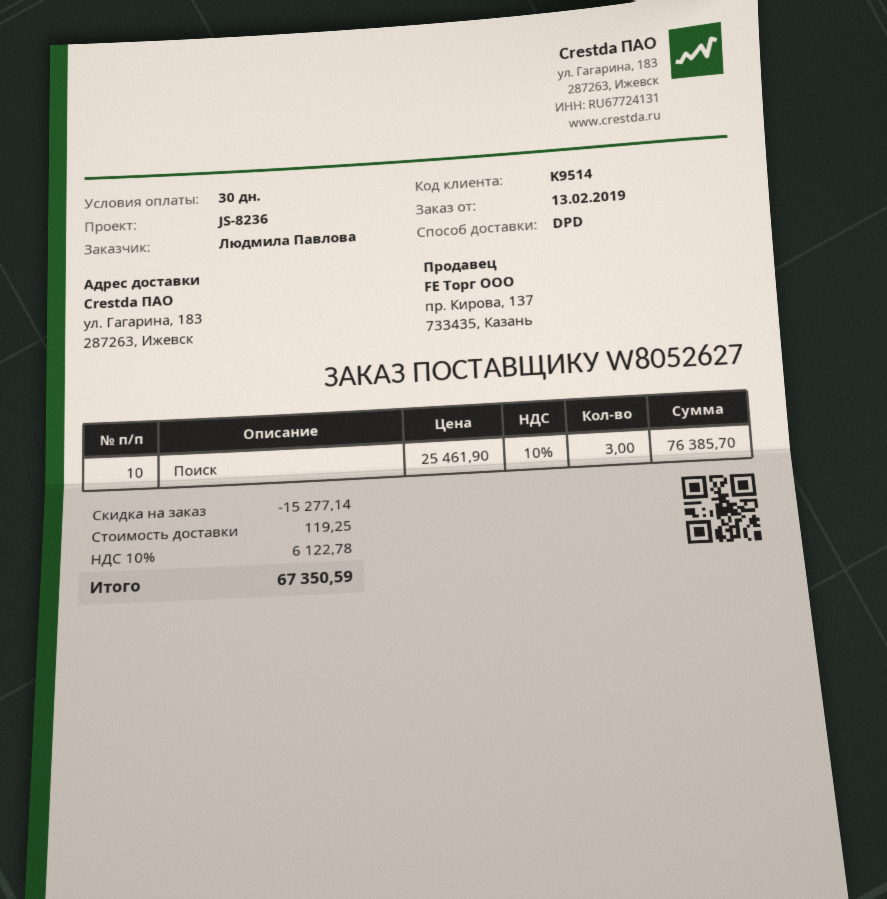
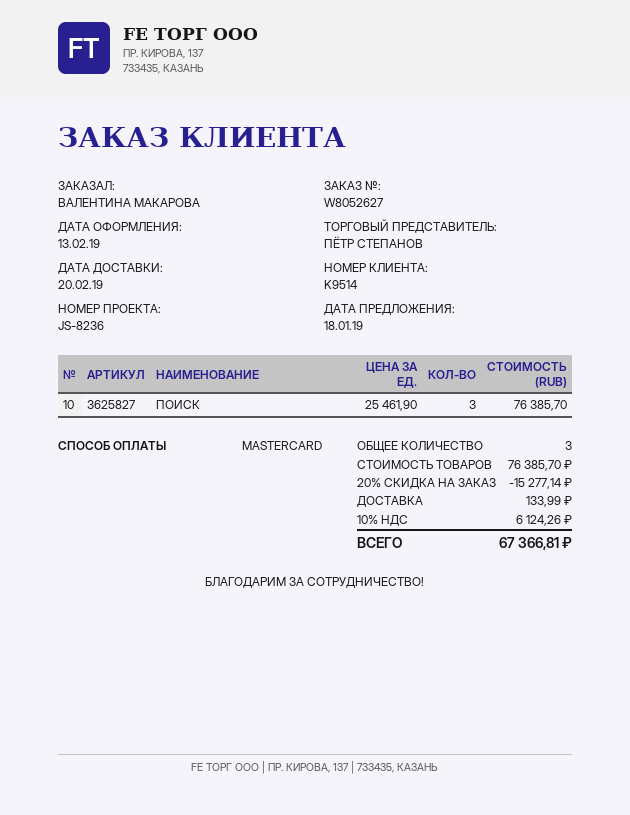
ordered by: Людмила Павлова -> ВАЛЕНТИНА МАКАРОВА
shipping: 119.25 -> 133.99
tax: 10% = 6122.78 -> 10% = 6124.26
total: 67350.59 -> 67366.81

